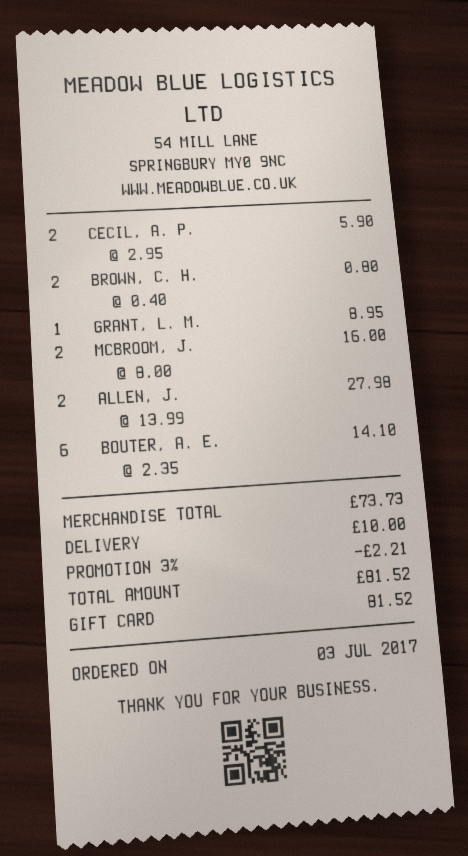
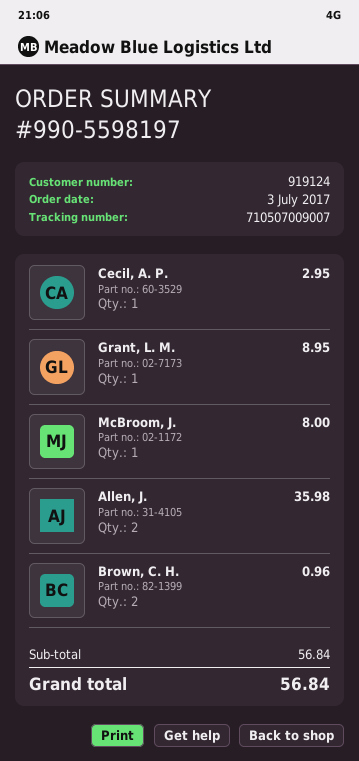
CECIL, A. P.: 2 for 5.90 -> 1 for 2.95
BROWN, C. H.: 2 for 0.80 -> 2 for 0.96
MCBROOM, J.: 2 for 16.00 -> 1 for 8.00
ALLEN, J.: 2 for 27.98 -> 2 for 35.98
BOUTER, A. E.: 6 for 14.10 -> none
subtotal: 73.73 -> 56.84
discount: 3% = 2.21 -> none
shipping: 10.00 -> none
total: 81.52 -> 56.84

